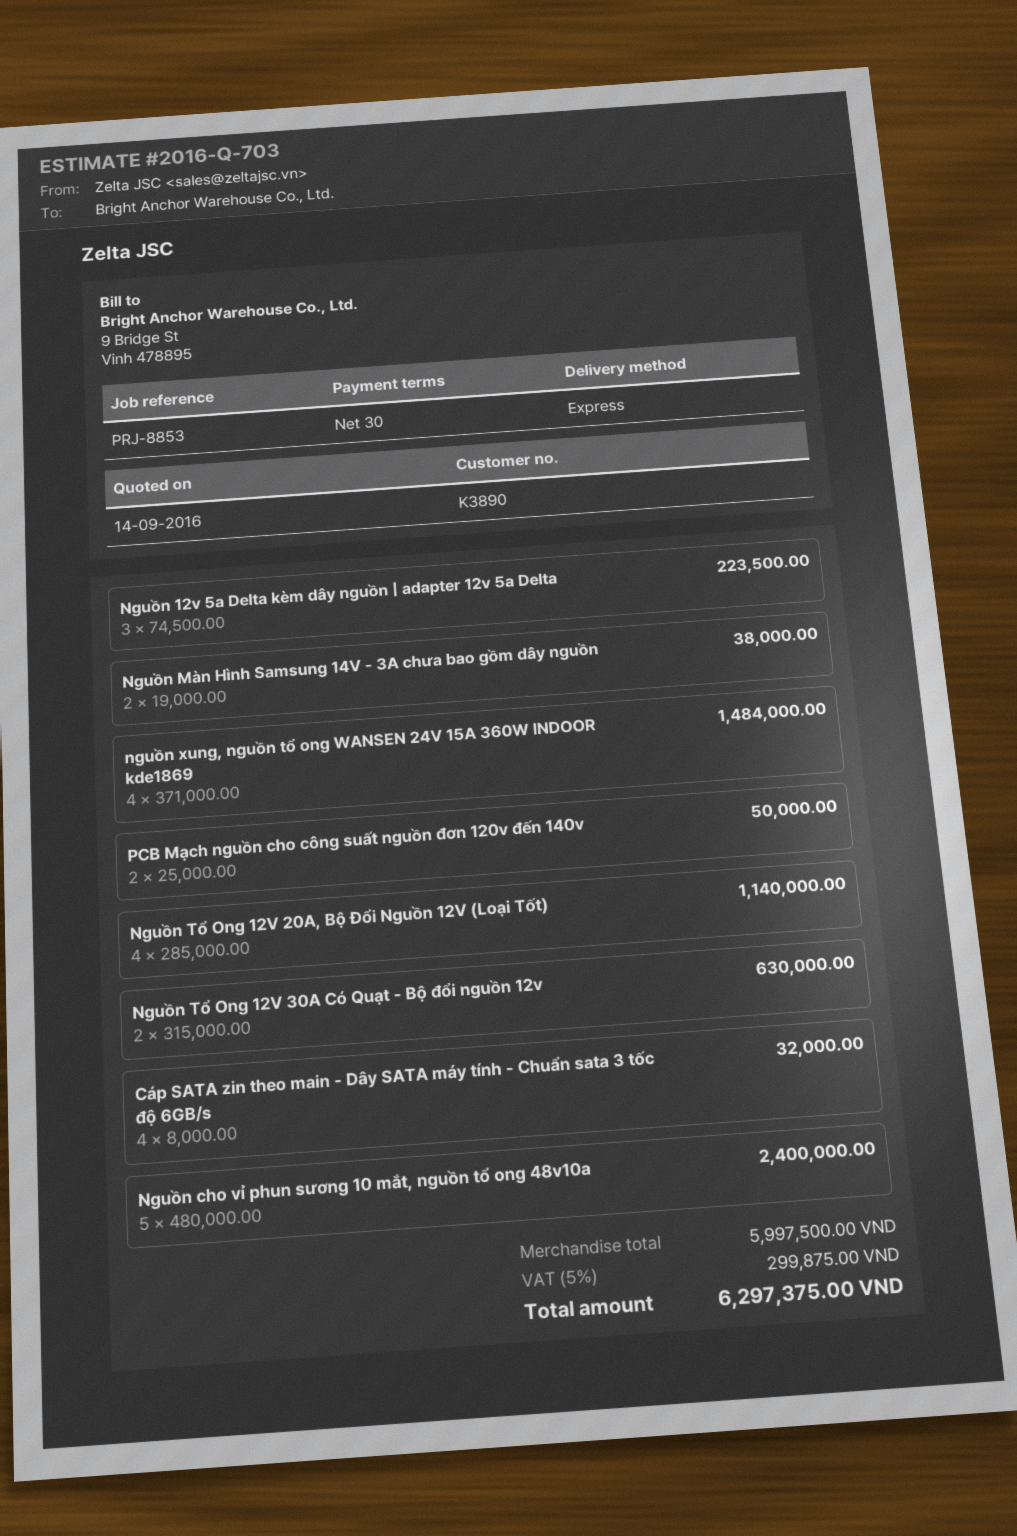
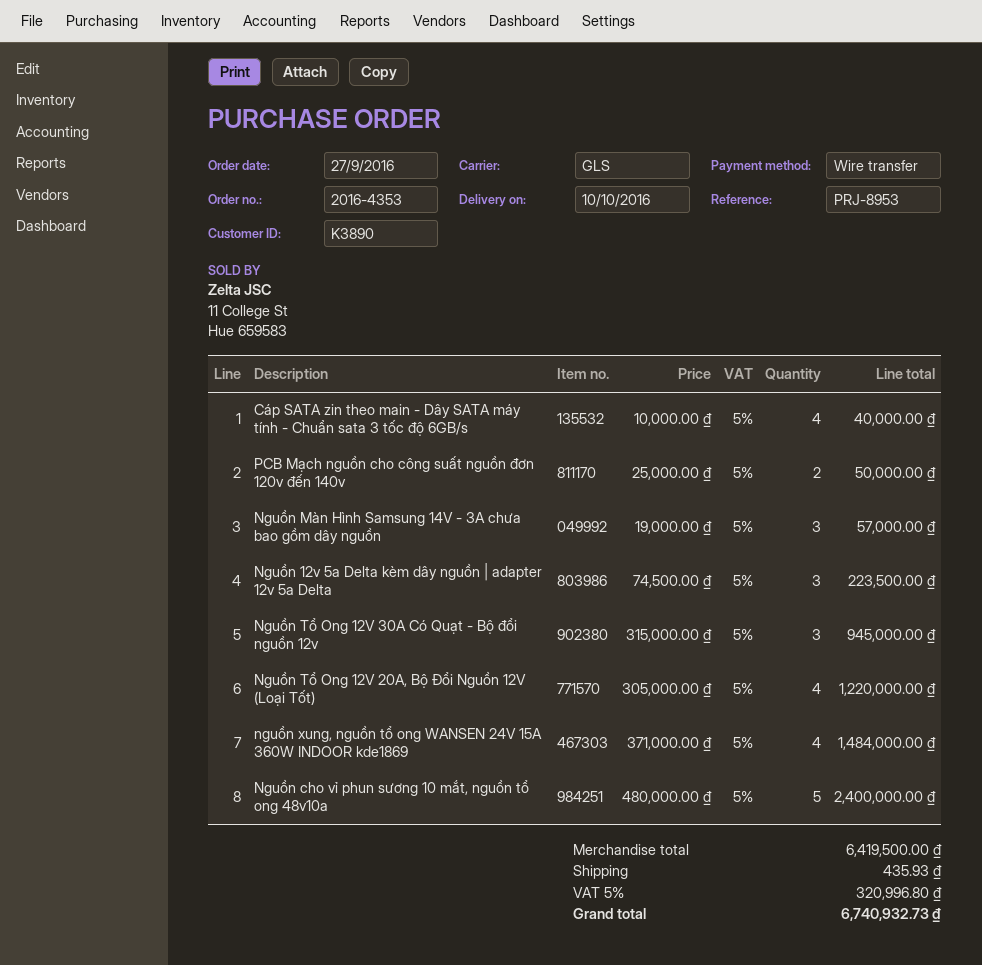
reference: PRJ-8853 -> PRJ-8953
shipping method: express -> GLS
Nguồn Màn Hình Samsung 14V - 3A chưa bao gồm dây nguồn: 2 x 19000.00 = 38000.00 -> 3 x 19000.00 = 57000.00
Nguồn Tổ Ong 12V 20A, Bộ Đổi Nguồn 12V (Loại Tốt): 4 x 285000.00 = 1140000.00 -> 4 x 305000.00 = 1220000.00
Nguồn Tổ Ong 12V 30A Có Quạt - Bộ đổi nguồn 12v: 2 x 315000.00 = 630000.00 -> 3 x 315000.00 = 945000.00
Cáp SATA zin theo main - Dây SATA máy tính - Chuẩn sata 3 tốc độ 6GB/s: 4 x 8000.00 = 32000.00 -> 4 x 10000.00 = 40000.00
subtotal: 5997500.00 -> 6419500.00
shipping: none -> 435.93
tax: 5% = 299875.00 -> 5% = 320996.80
total: 6297375.00 -> 6740932.73

